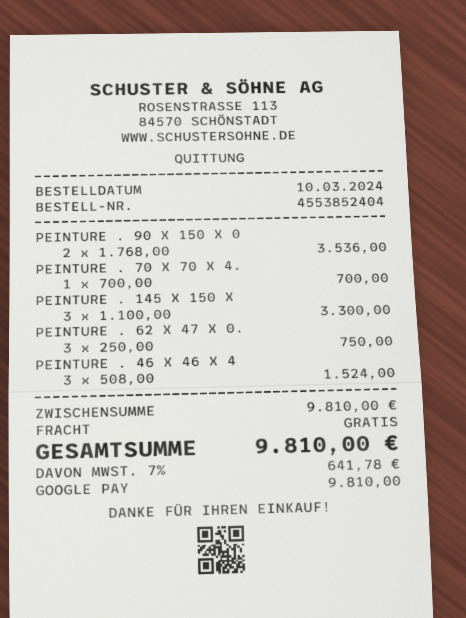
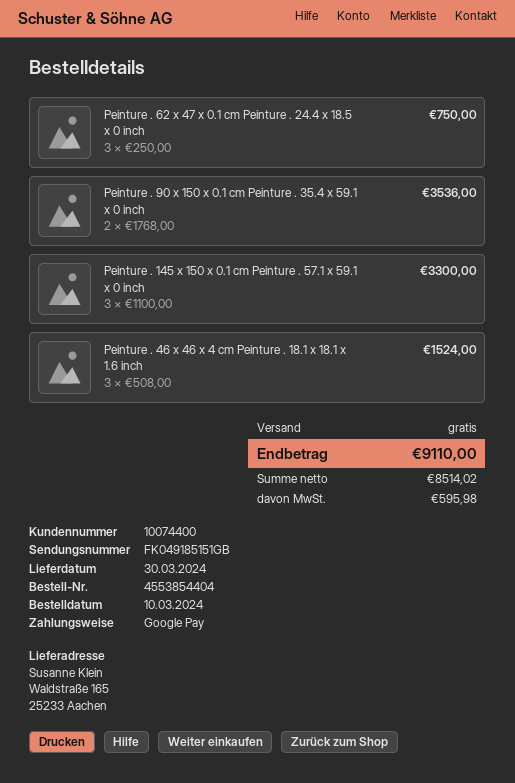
order number: 4553852404 -> 4553854404
PEINTURE . 70 X 70 X 4.: 1 x 700.00 = 700.00 -> none
tax: 641.78 -> 595.98
total: 9810.00 -> 9110.00

